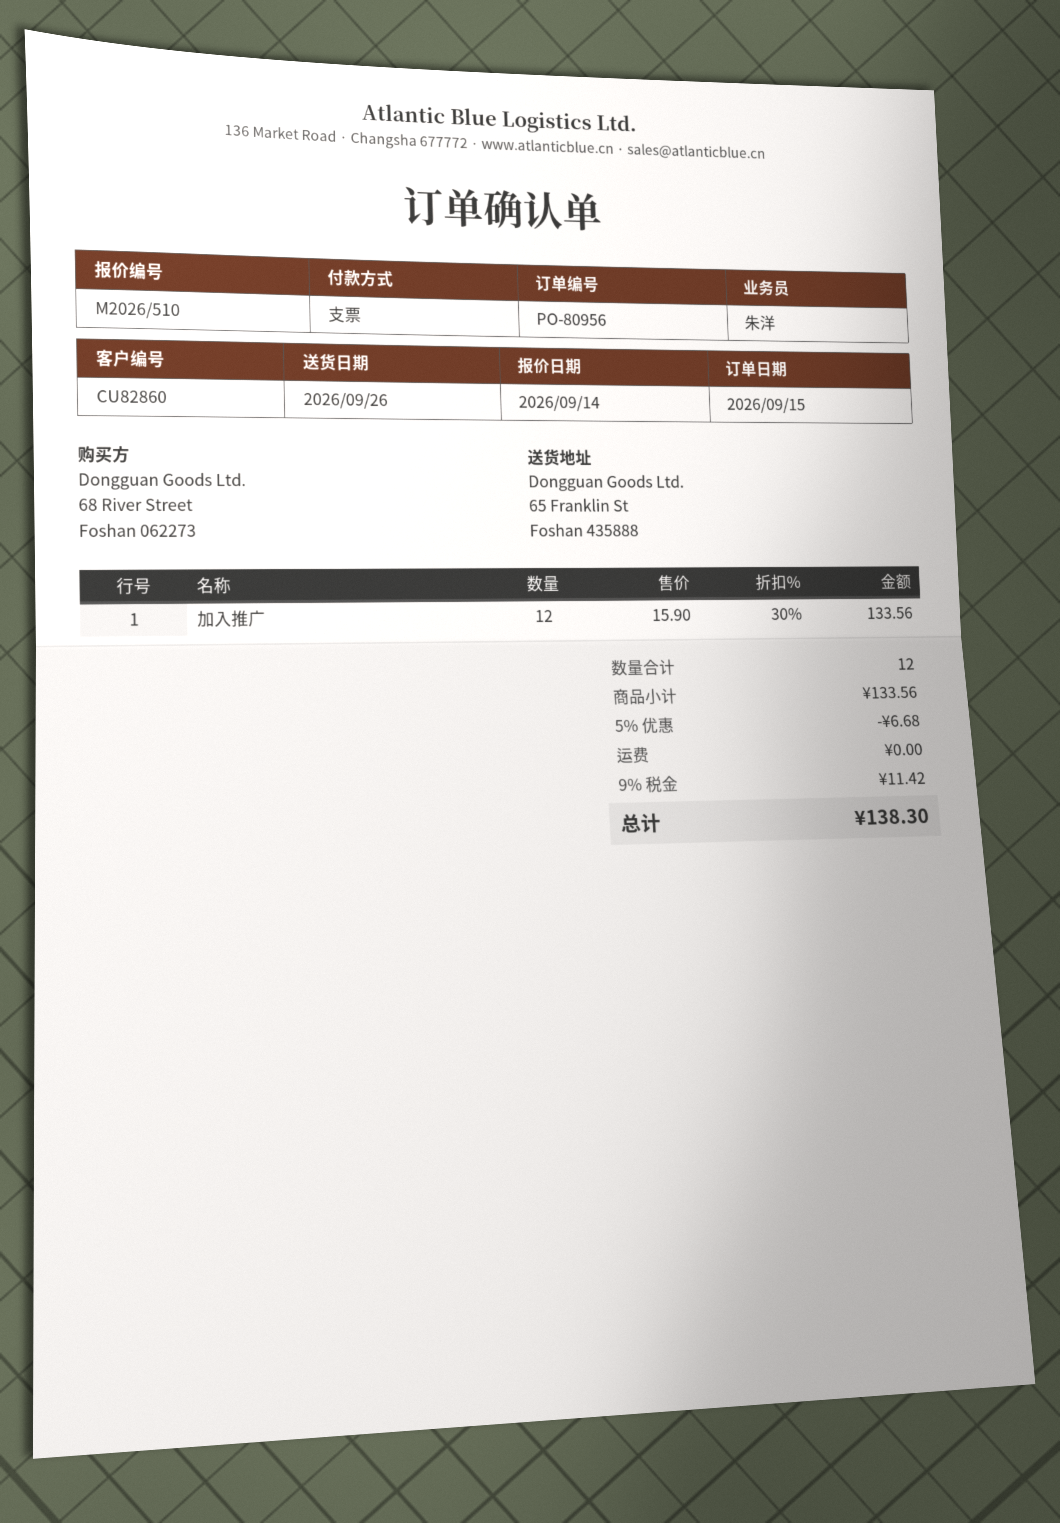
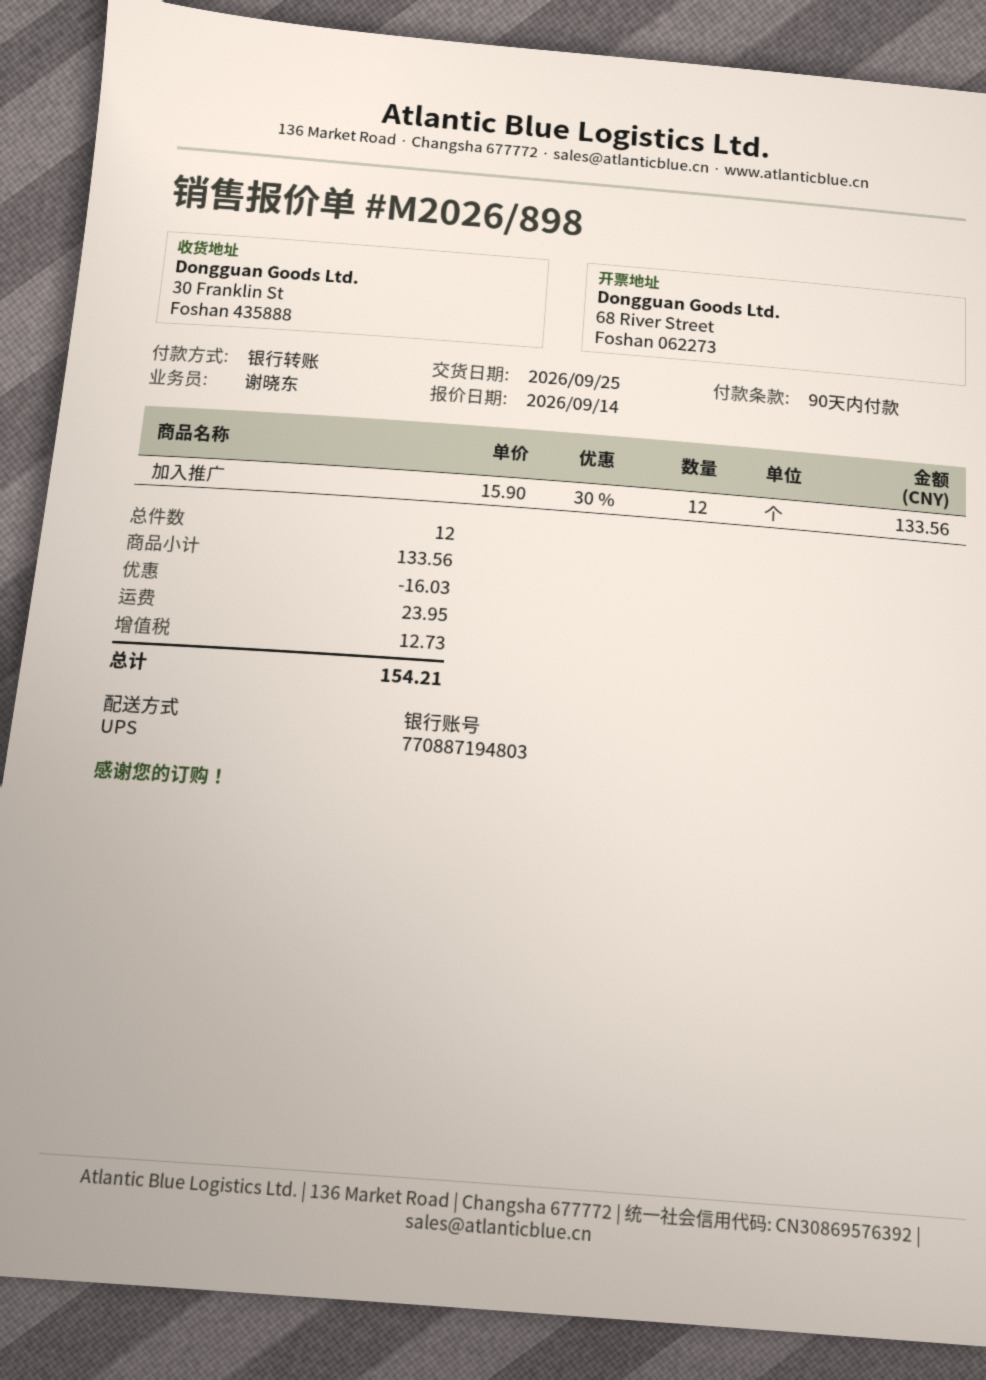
quote number: M2026/510 -> M2026/898
delivery date: 2026-09-26 -> 2026-09-25
sales rep: 朱洋 -> 谢晓东
payment method: cheque -> bank transfer
ship to: 65 Franklin St, Foshan 435888 -> 30 Franklin St, Foshan 435888
discount: 6.68 -> 16.03
shipping: 0.00 -> 23.95
tax: 11.42 -> 12.73
total: 138.30 -> 154.21

